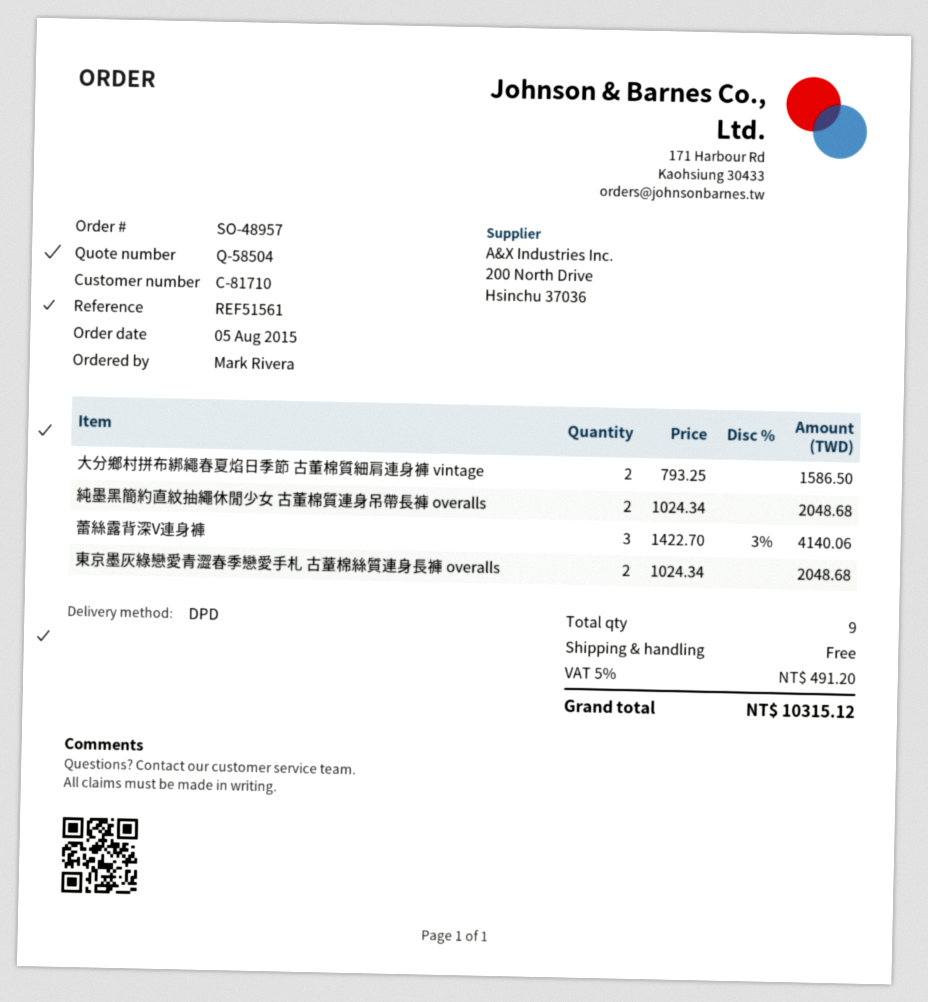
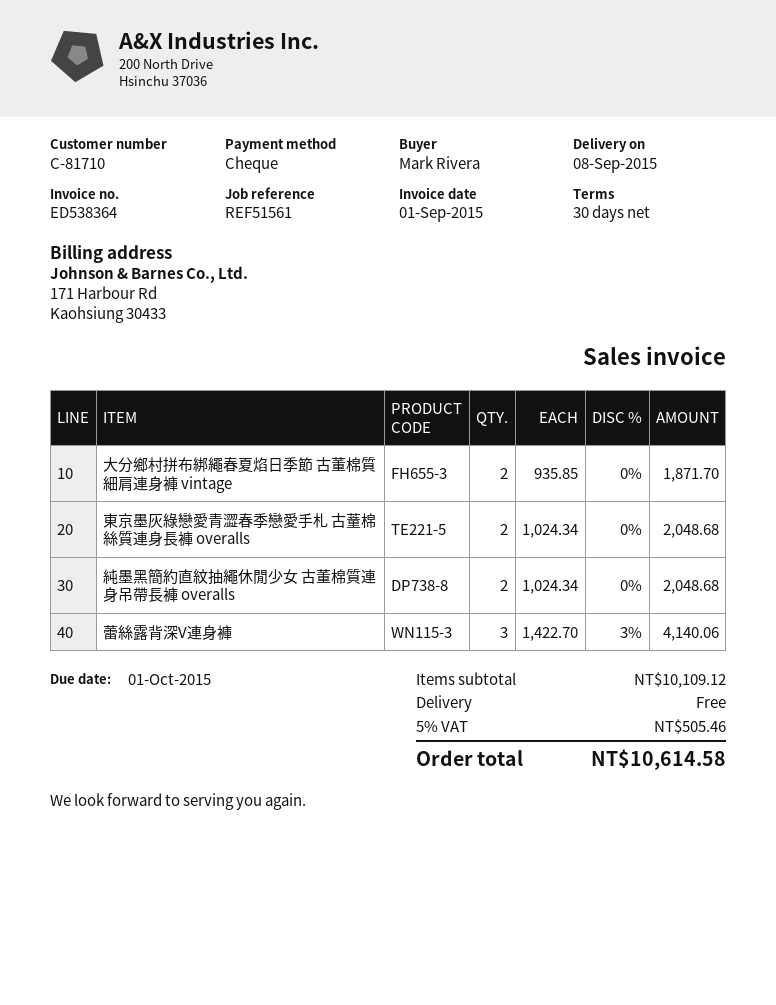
大分鄉村拼布綁繩春夏焰日季節 古董棉質細肩連身褲 vintage: 2 x 793.25 = 1586.50 -> 2 x 935.85 = 1871.70
tax: 5% = 491.20 -> 5% = 505.46
total: 10315.12 -> 10614.58

